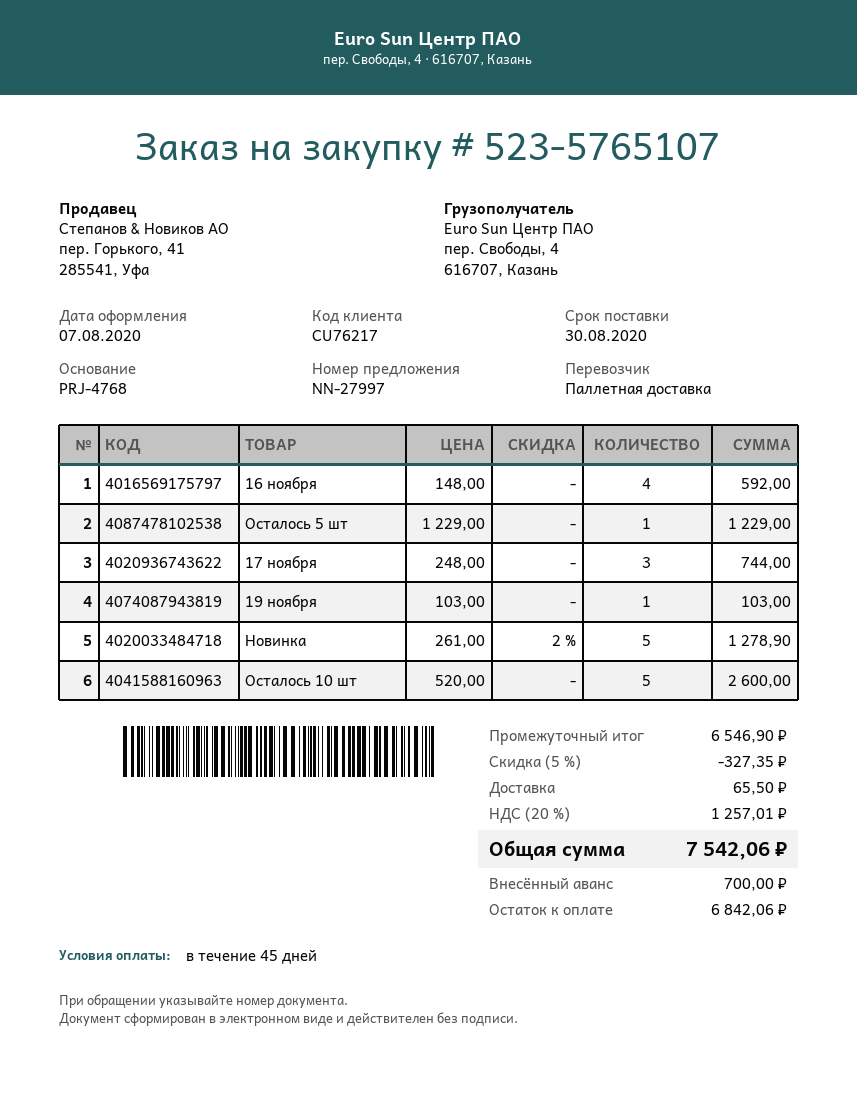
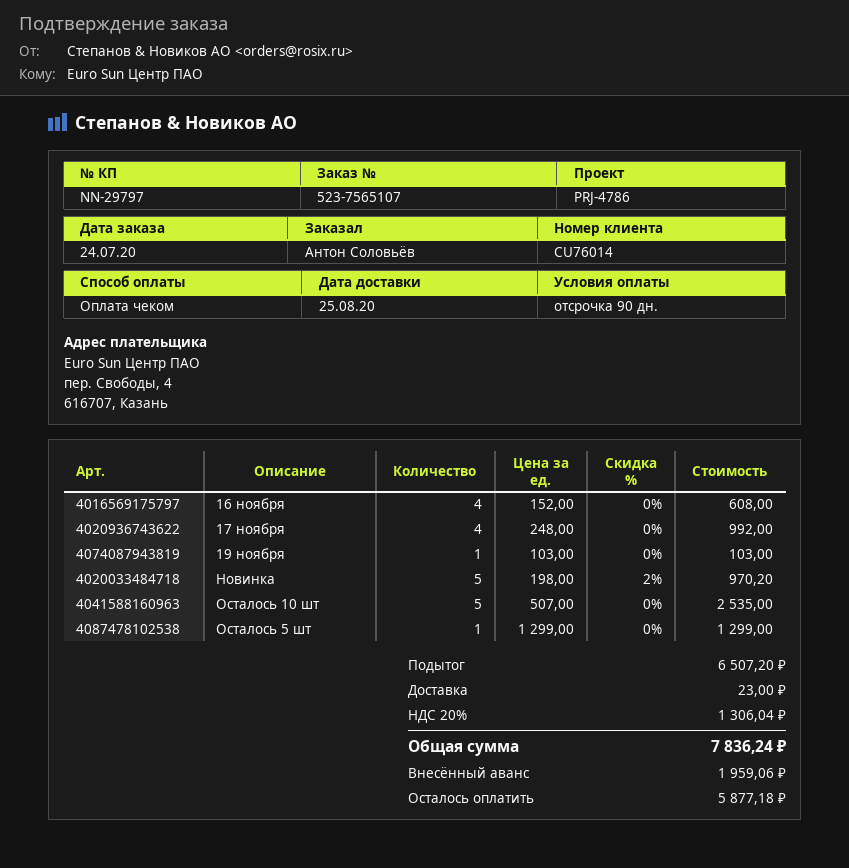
quote number: NN-27997 -> NN-29797
order number: 523-5765107 -> 523-7565107
order date: 2020-08-07 -> 2020-07-24
delivery date: 2020-08-30 -> 2020-08-25
payment terms: 45 days -> 90 days
customer number: CU76217 -> CU76014
reference: PRJ-4768 -> PRJ-4786
16 ноября: 4 x 148.00 = 592.00 -> 4 x 152.00 = 608.00
Осталось 5 шт: 1 x 1229.00 = 1229.00 -> 1 x 1299.00 = 1299.00
17 ноября: 3 x 248.00 = 744.00 -> 4 x 248.00 = 992.00
Новинка: 5 x 261.00 - 2% = 1278.90 -> 5 x 198.00 - 2% = 970.20
Осталось 10 шт: 5 x 520.00 = 2600.00 -> 5 x 507.00 = 2535.00
subtotal: 6546.90 -> 6507.20
discount: 5% = 327.35 -> none
shipping: 65.50 -> 23.00
tax: 20% = 1257.01 -> 20% = 1306.04
total: 7542.06 -> 7836.24
deposit: 700.00 -> 1959.06
balance: 6842.06 -> 5877.18

